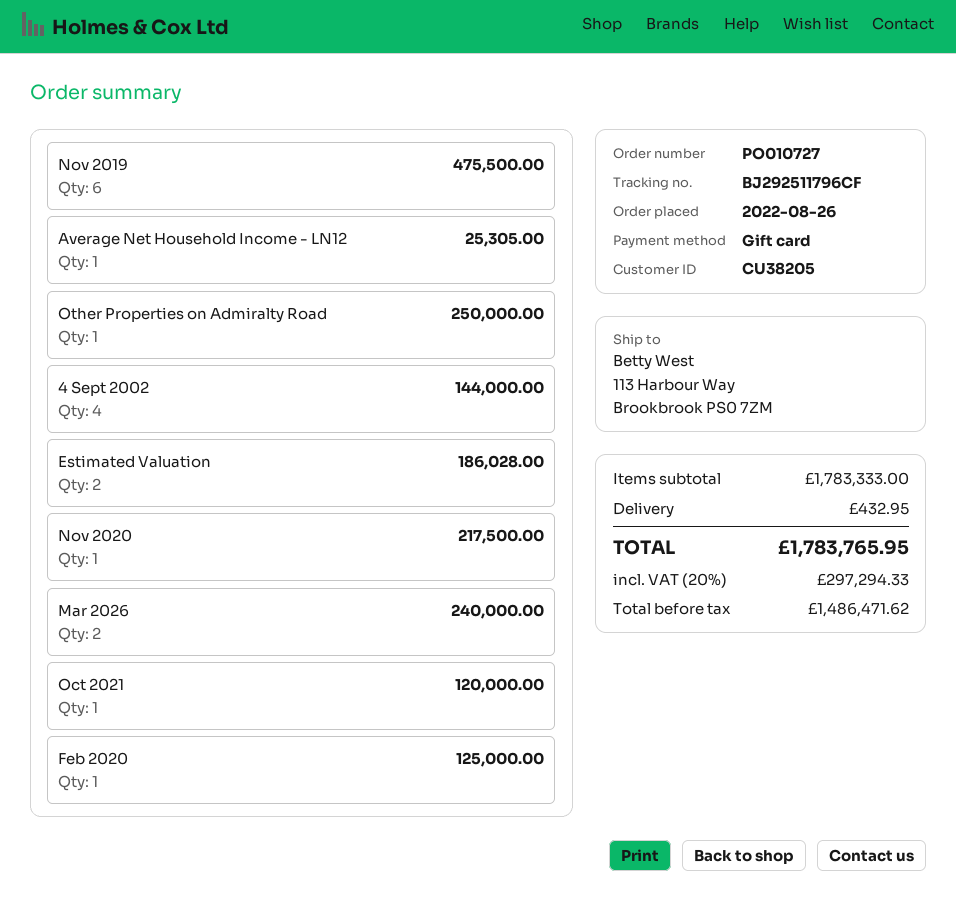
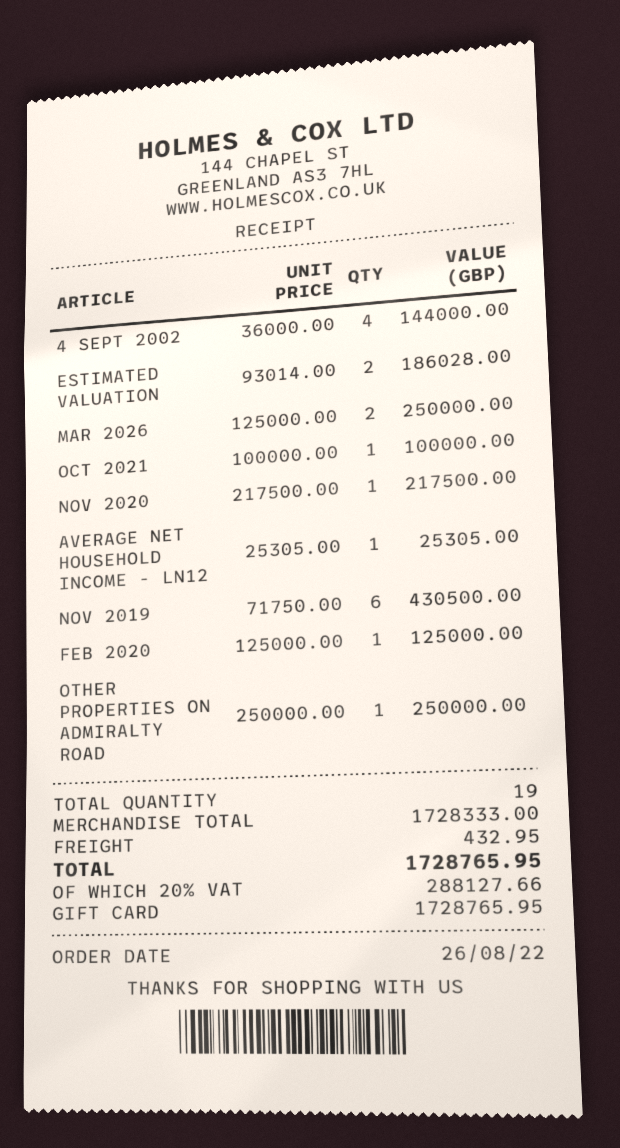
Nov 2019: 6 for 475500.00 -> 6 for 430500.00
Mar 2026: 2 for 240000.00 -> 2 for 250000.00
Oct 2021: 1 for 120000.00 -> 1 for 100000.00
subtotal: 1783333.00 -> 1728333.00
tax: 20% = 297294.33 -> 20% = 288127.66
total: 1783765.95 -> 1728765.95

